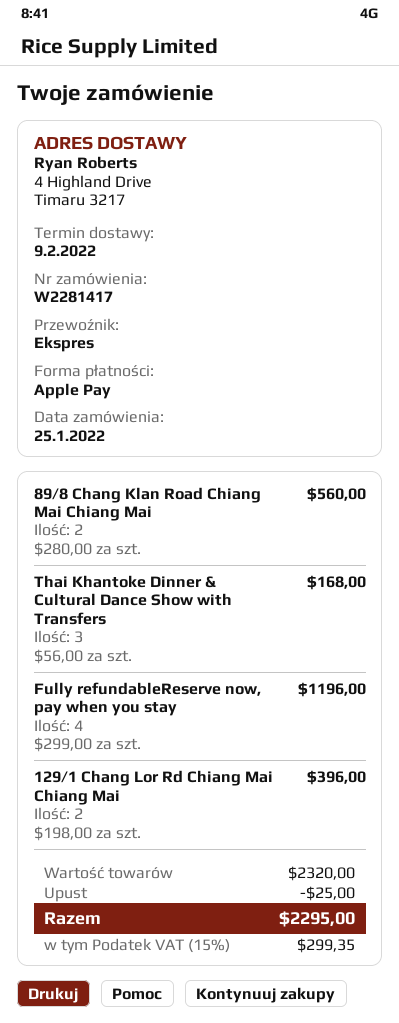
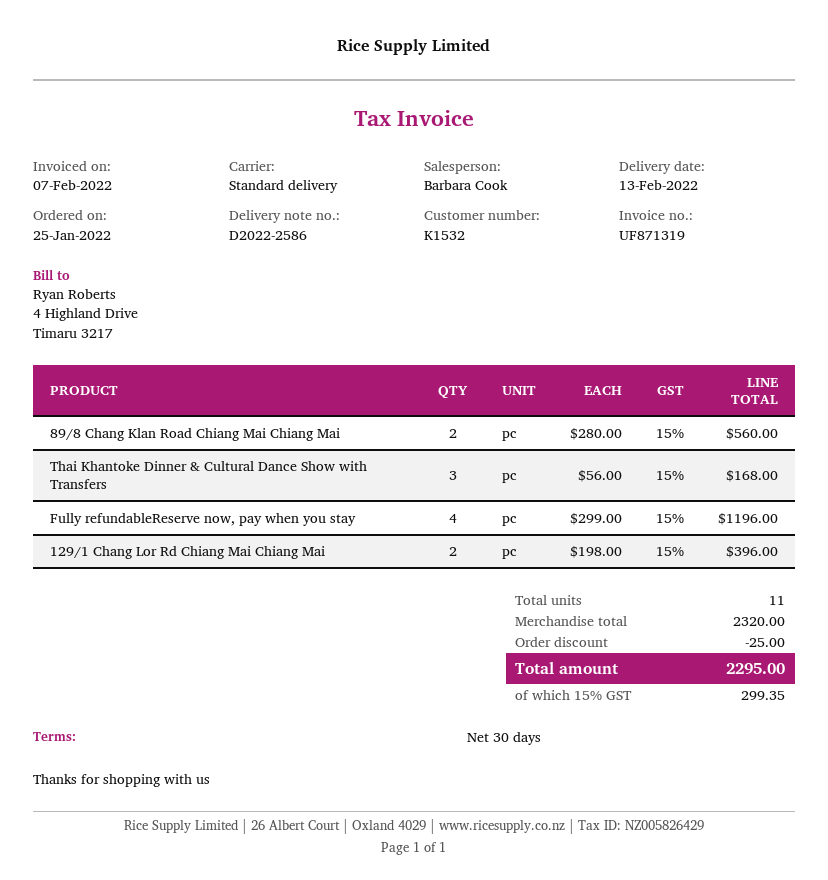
delivery date: 2022-02-09 -> 2022-02-13
shipping method: express -> standard

